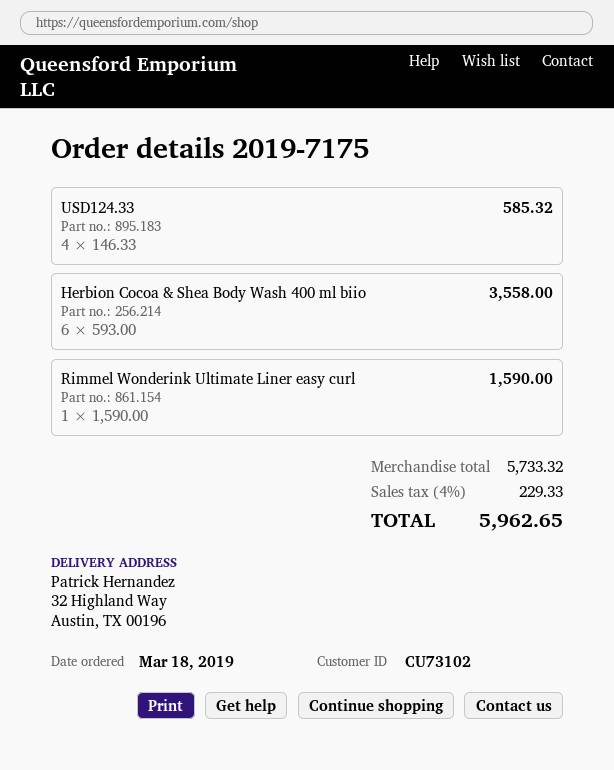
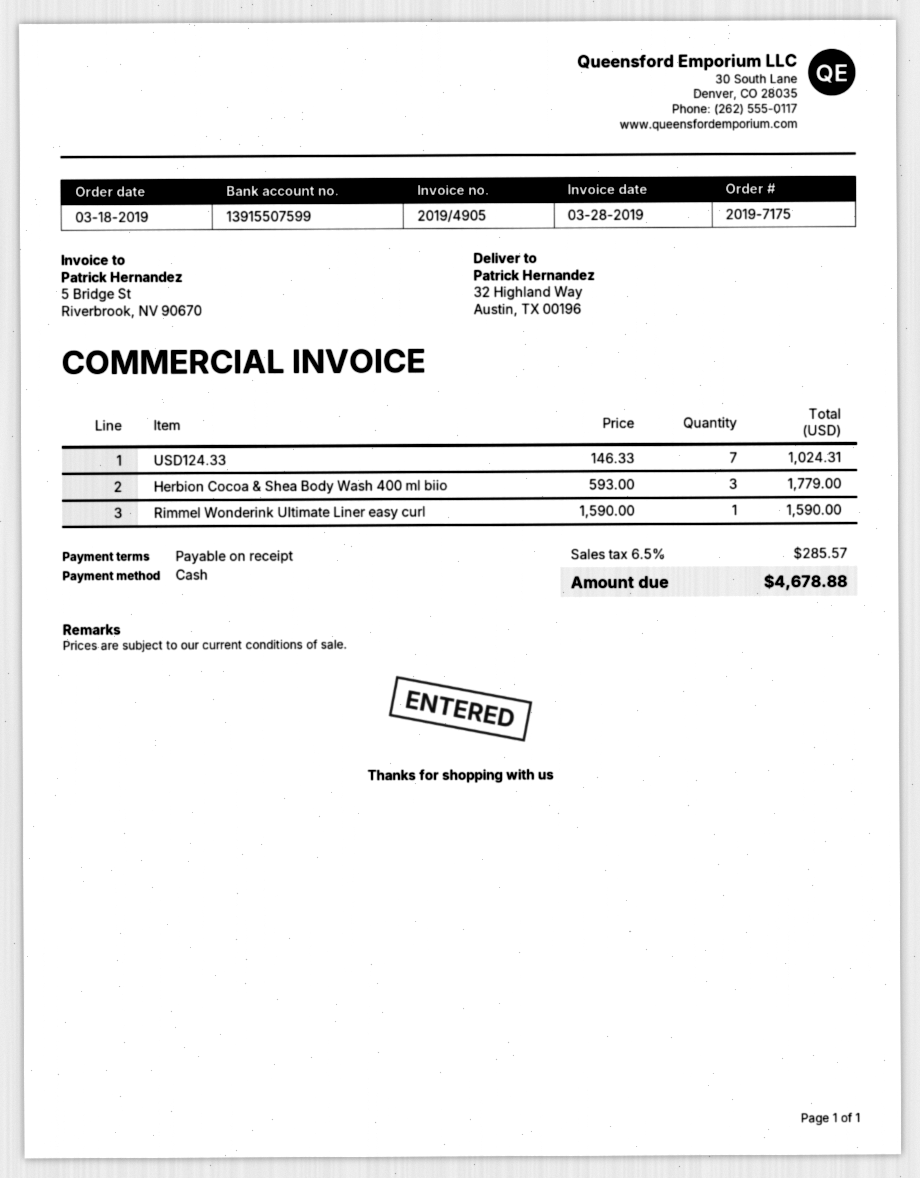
USD124.33: 4 x 146.33 = 585.32 -> 7 x 146.33 = 1024.31
Herbion Cocoa & Shea Body Wash 400 ml biio: 6 x 593.00 = 3558.00 -> 3 x 593.00 = 1779.00
tax: 4% = 229.33 -> 6.5% = 285.57
total: 5962.65 -> 4678.88

